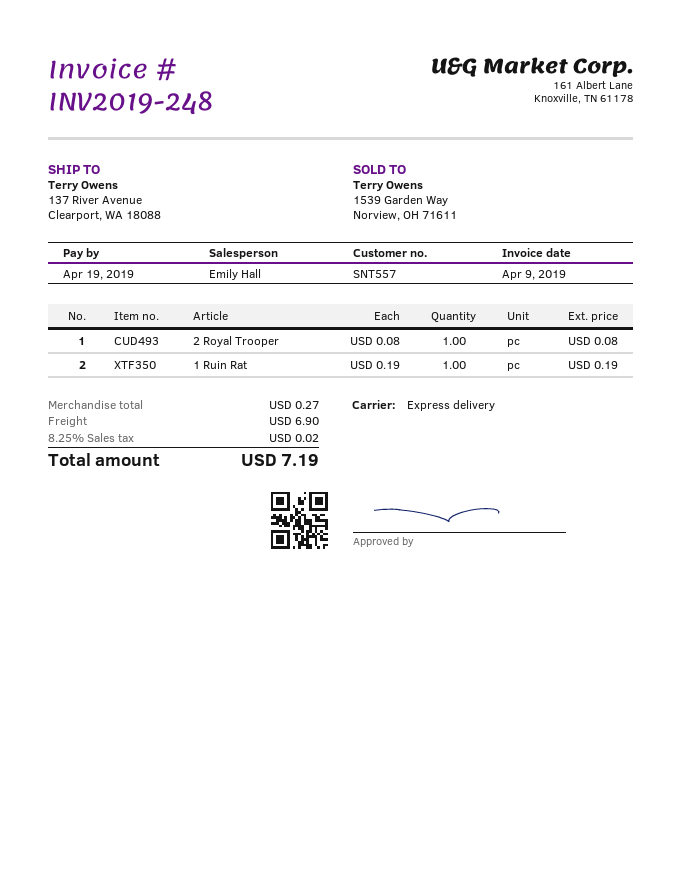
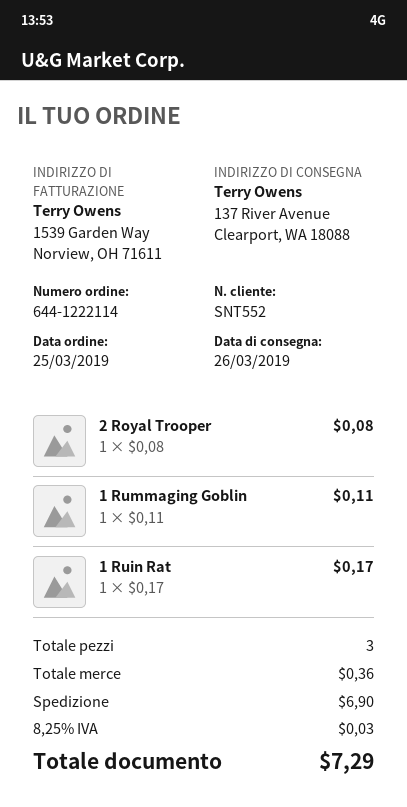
customer number: SNT557 -> SNT552
1 Ruin Rat: 1 x 0.19 = 0.19 -> 1 x 0.17 = 0.17
1 Rummaging Goblin: none -> 1 x 0.11 = 0.11
subtotal: 0.27 -> 0.36
tax: 8.25% = 0.02 -> 8.25% = 0.03
total: 7.19 -> 7.29

